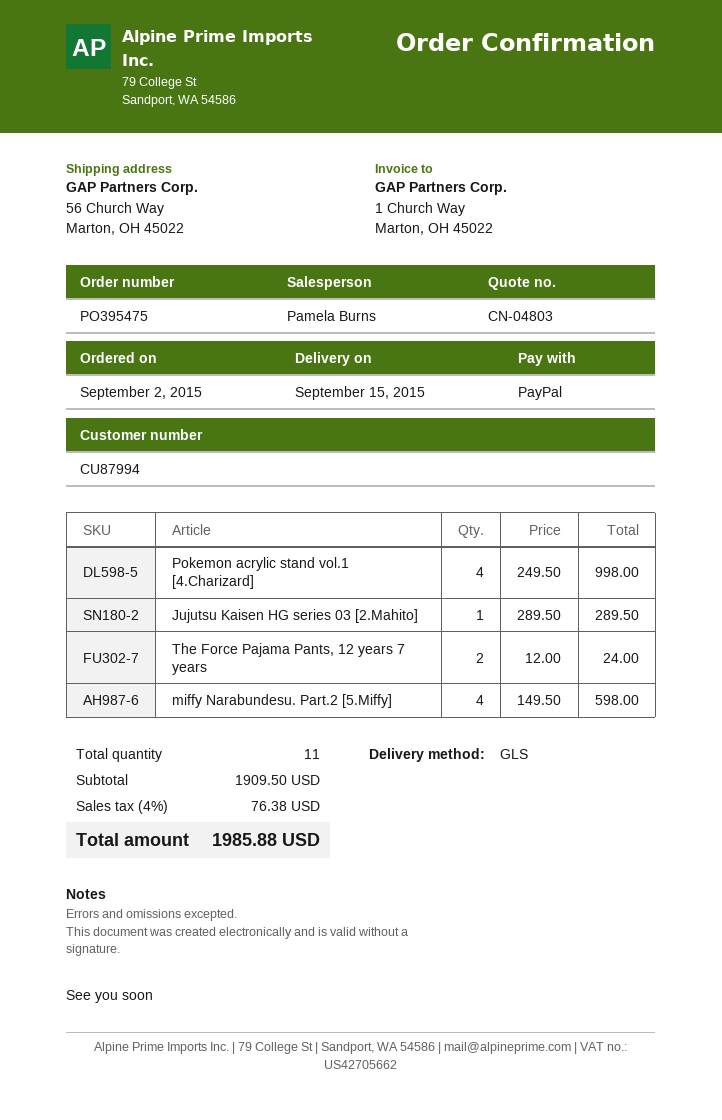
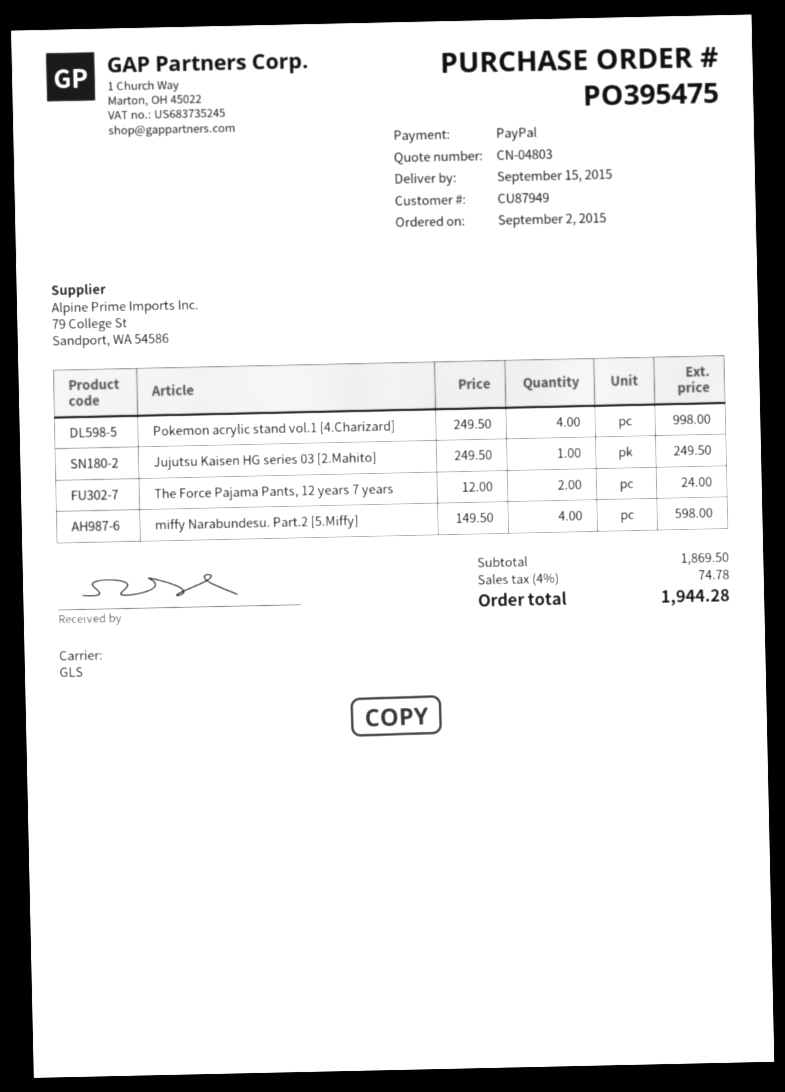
customer number: CU87994 -> CU87949
Jujutsu Kaisen HG series 03 [2.Mahito]: 1 x 289.50 = 289.50 -> 1 x 249.50 = 249.50
subtotal: 1909.50 -> 1869.50
tax: 4% = 76.38 -> 4% = 74.78
total: 1985.88 -> 1944.28

